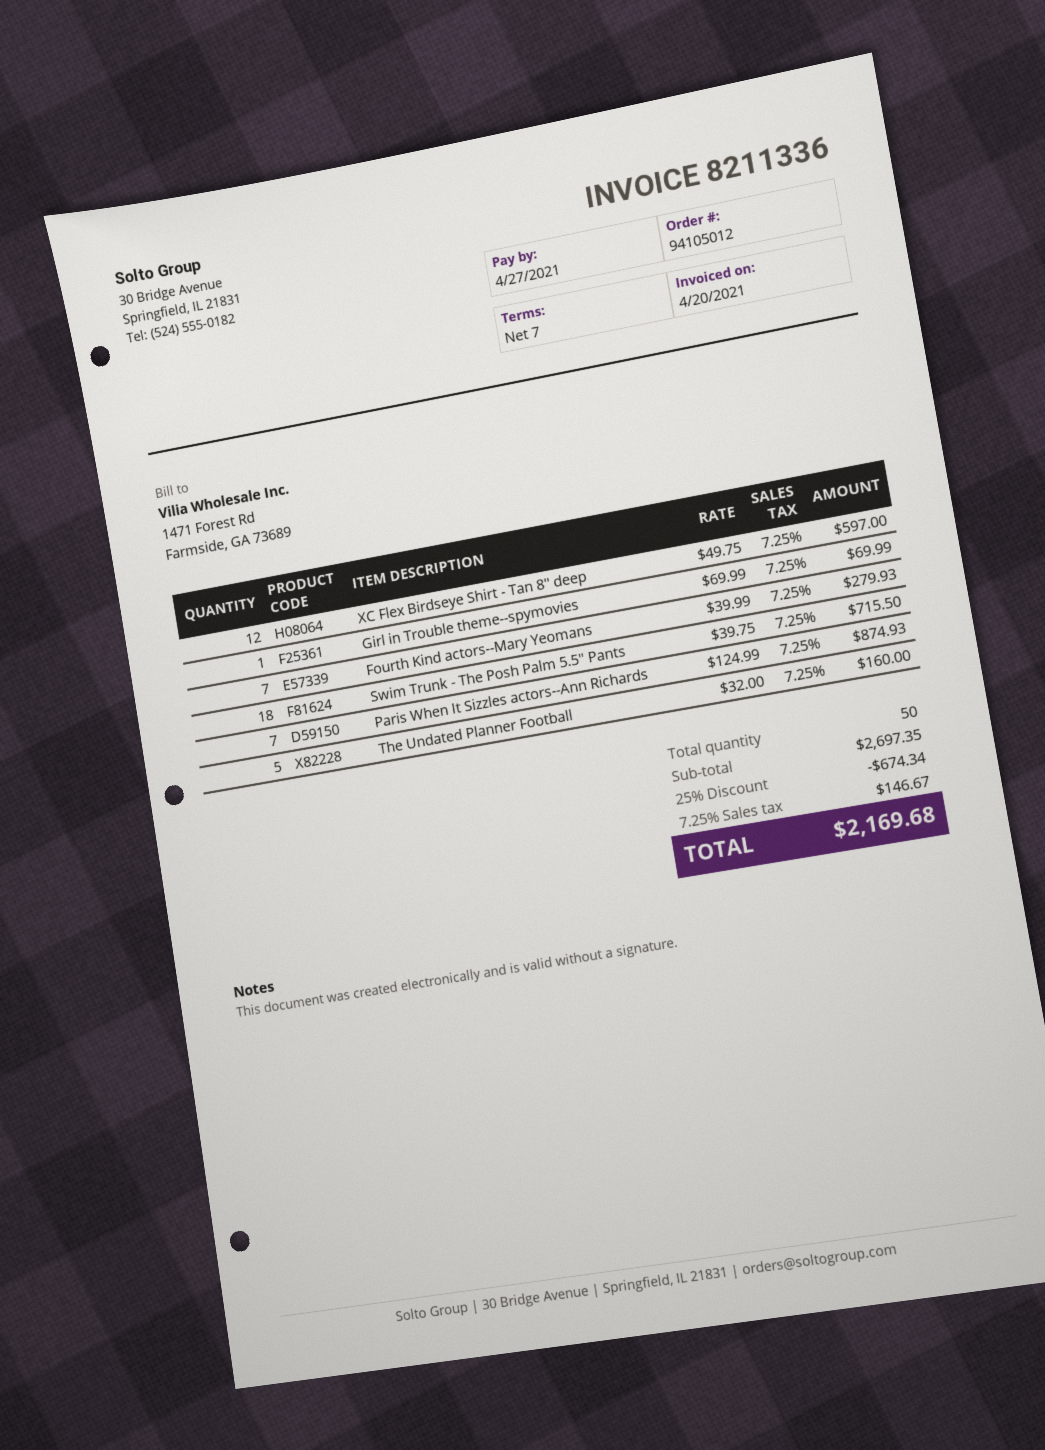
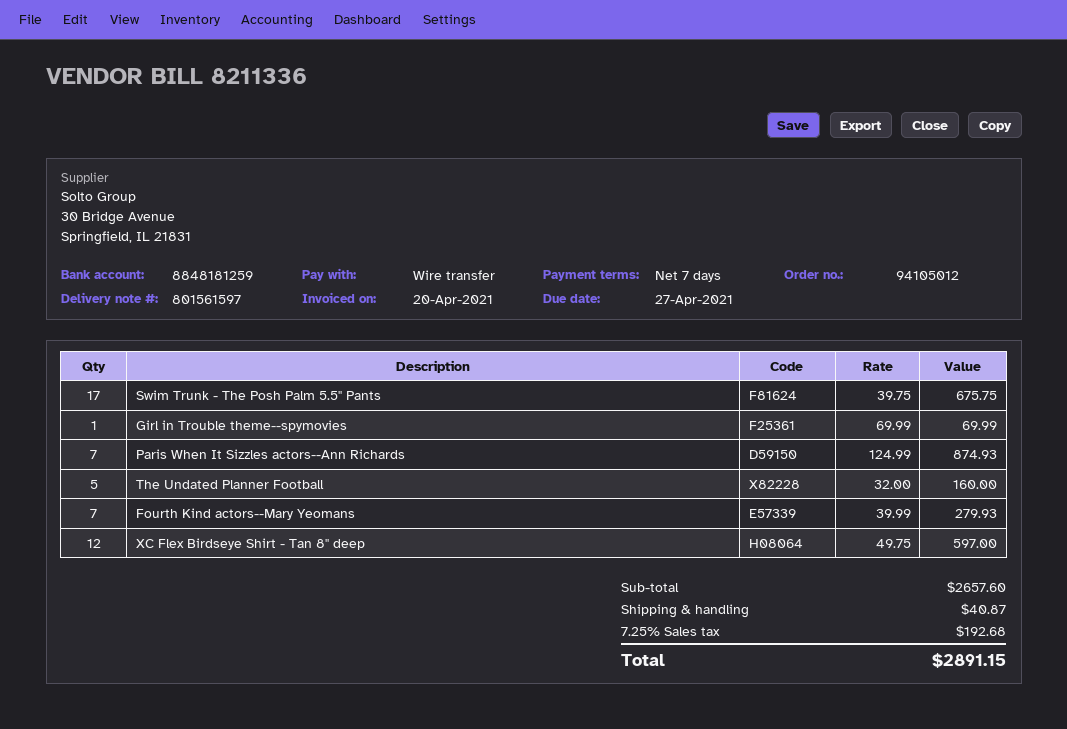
Swim Trunk - The Posh Palm 5.5" Pants: 18 x 39.75 = 715.50 -> 17 x 39.75 = 675.75
subtotal: 2697.35 -> 2657.60
discount: 25% = 674.34 -> none
shipping: none -> 40.87
tax: 7.25% = 146.67 -> 7.25% = 192.68
total: 2169.68 -> 2891.15

